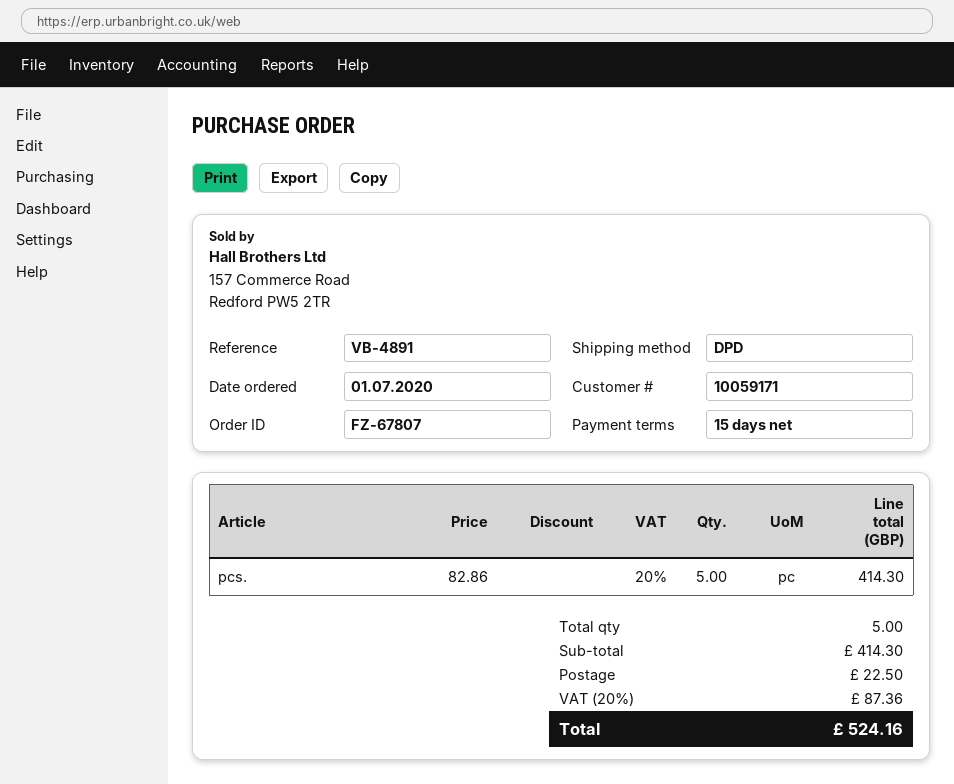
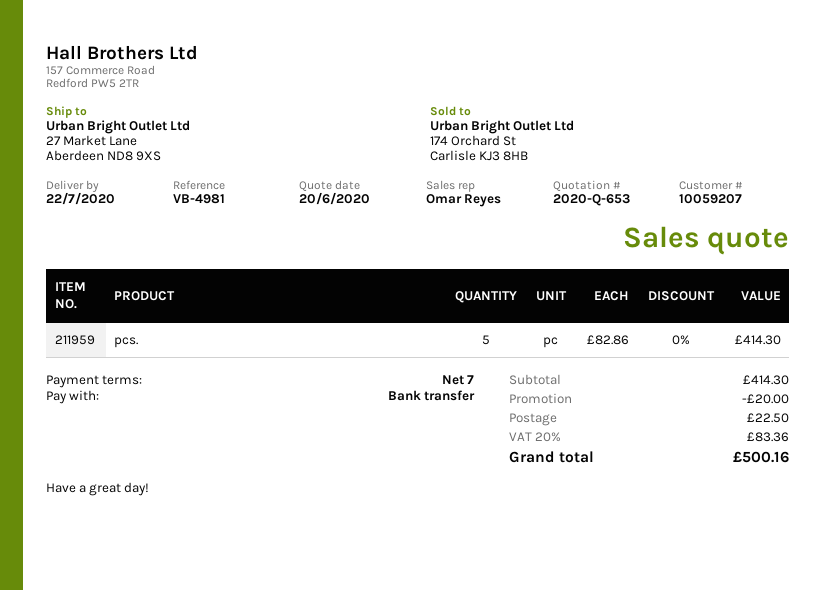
payment terms: 15 days -> 7 days
customer number: 10059171 -> 10059207
reference: VB-4891 -> VB-4981
discount: none -> 20.00
tax: 20% = 87.36 -> 20% = 83.36
total: 524.16 -> 500.16

